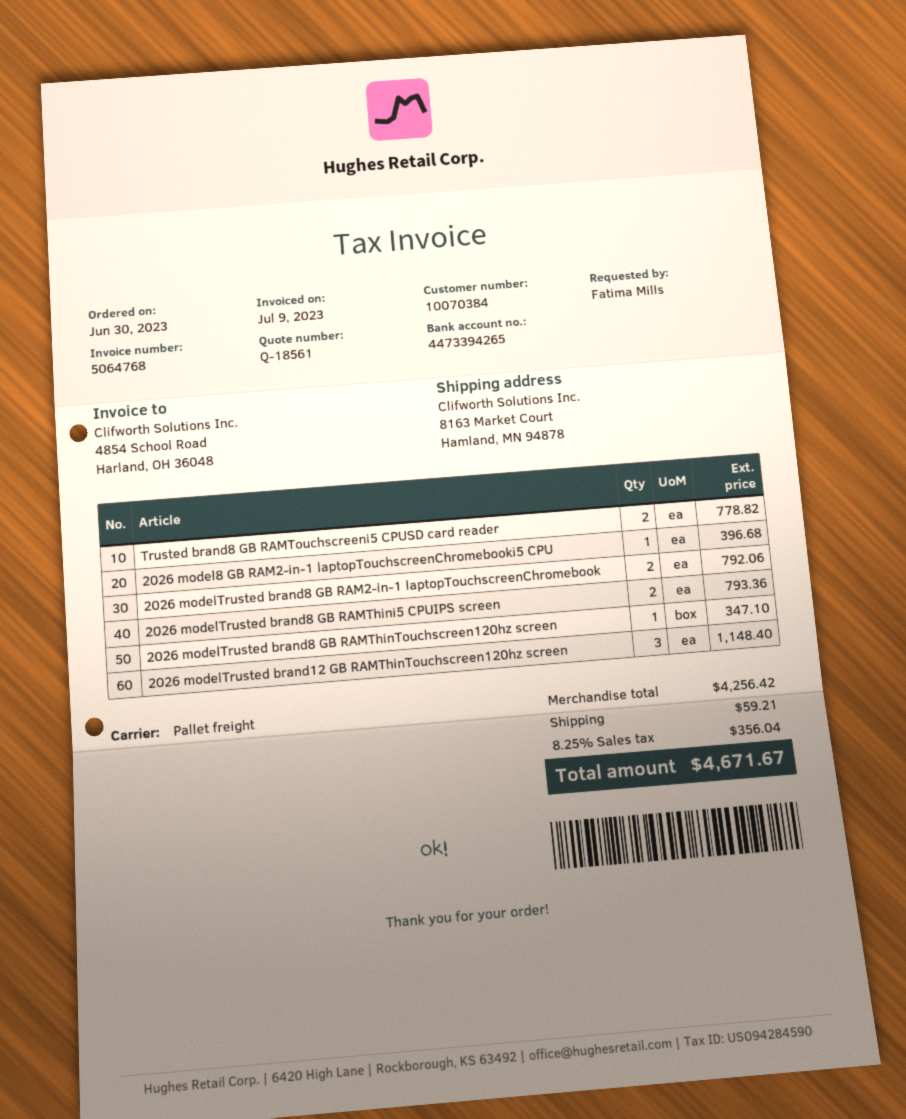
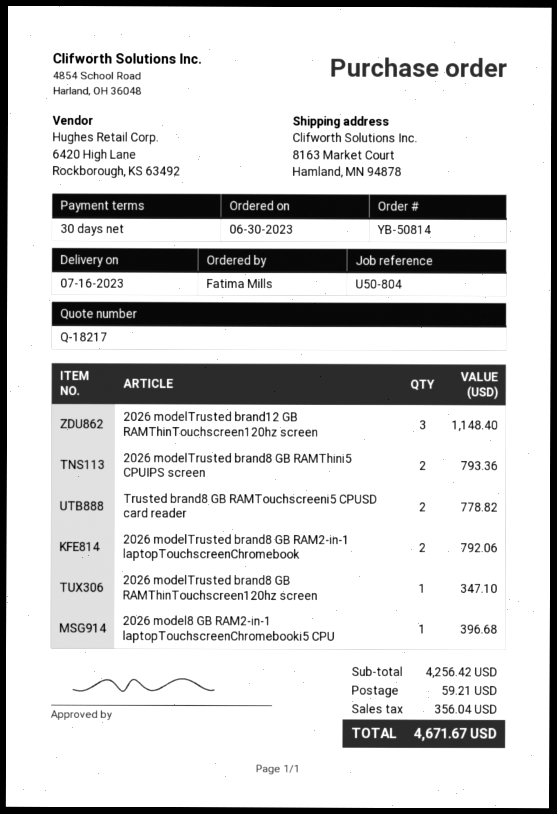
quote number: Q-18561 -> Q-18217

